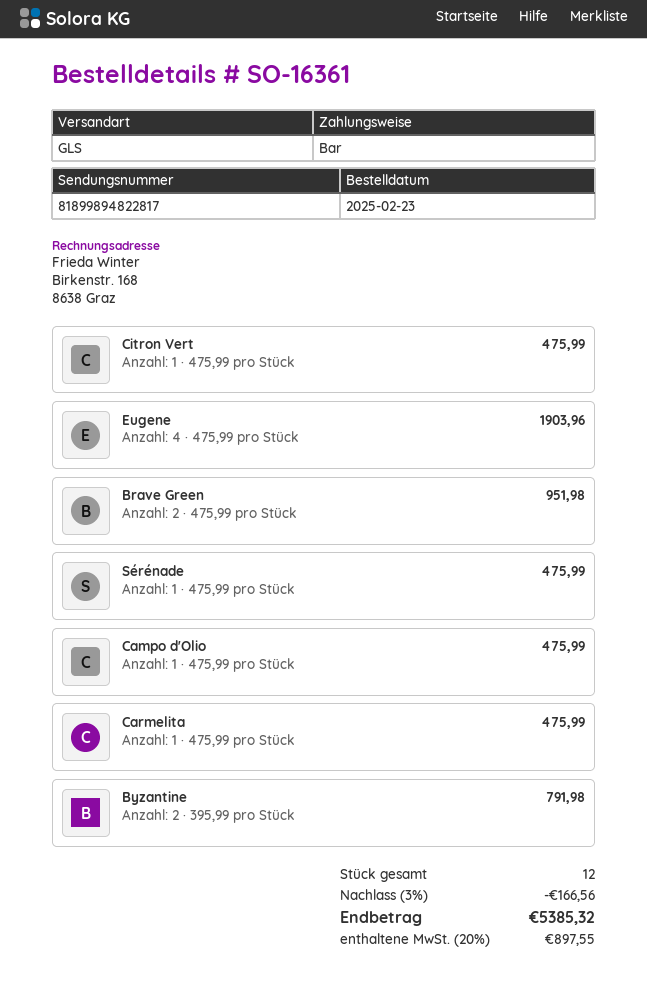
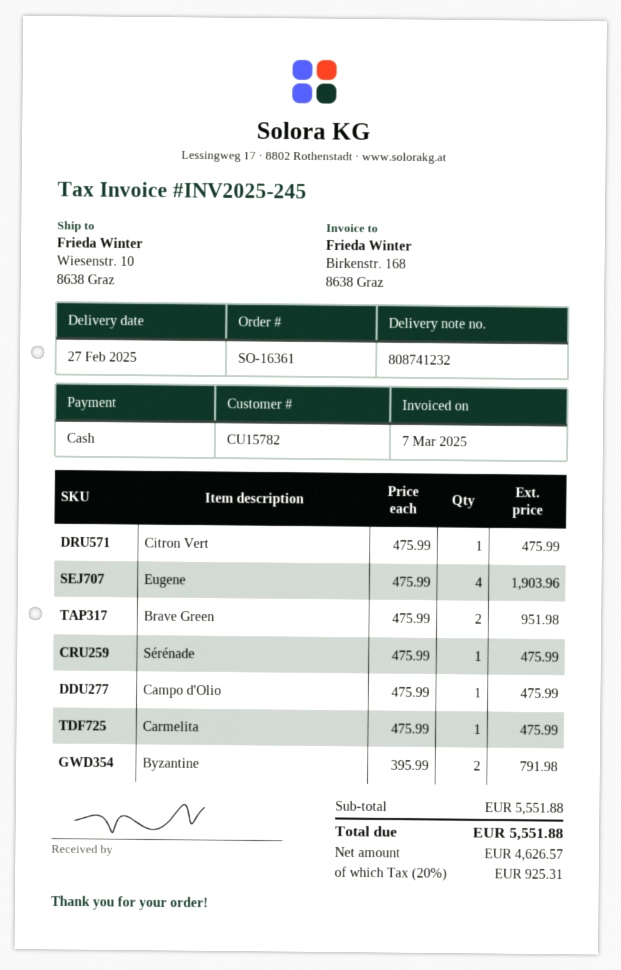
discount: 3% = 166.56 -> none
tax: 20% = 897.55 -> 20% = 925.31
total: 5385.32 -> 5551.88

